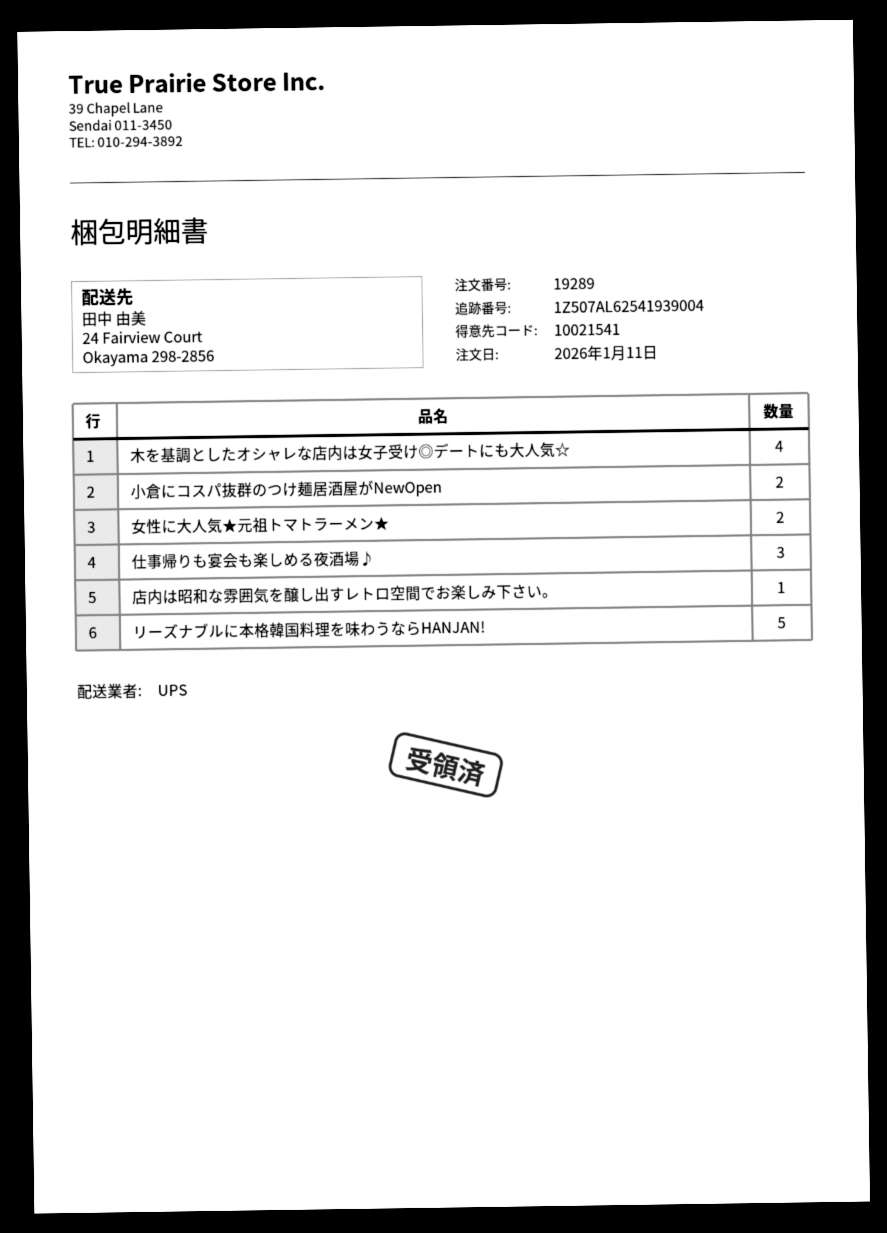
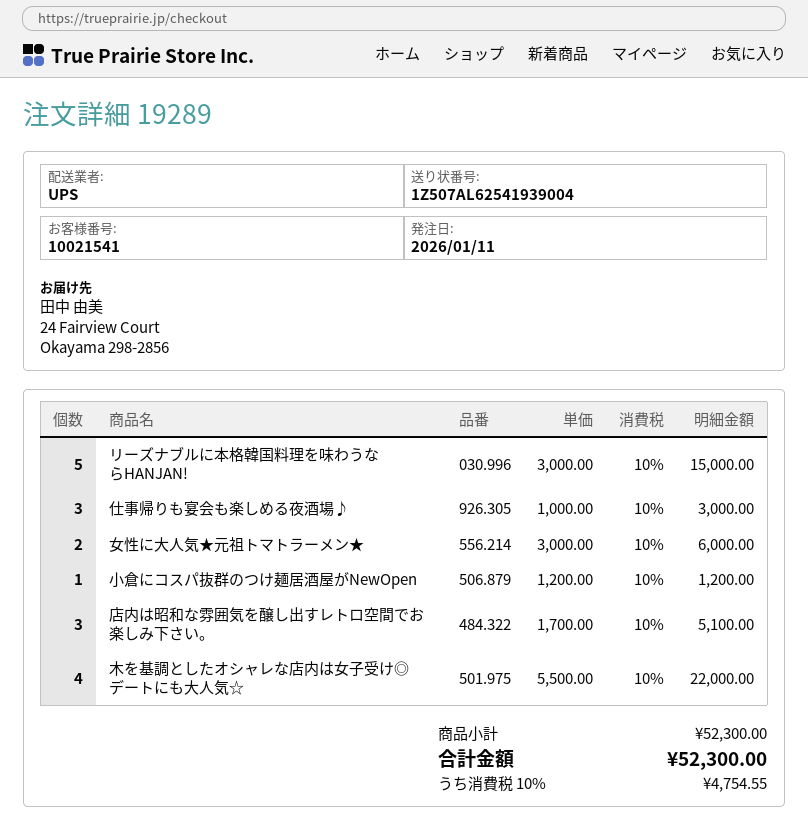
小倉にコスパ抜群のつけ麺居酒屋がNewOpen: 2 -> 1
店内は昭和な雰囲気を醸し出すレトロ空間でお楽しみ下さい。: 1 -> 3

